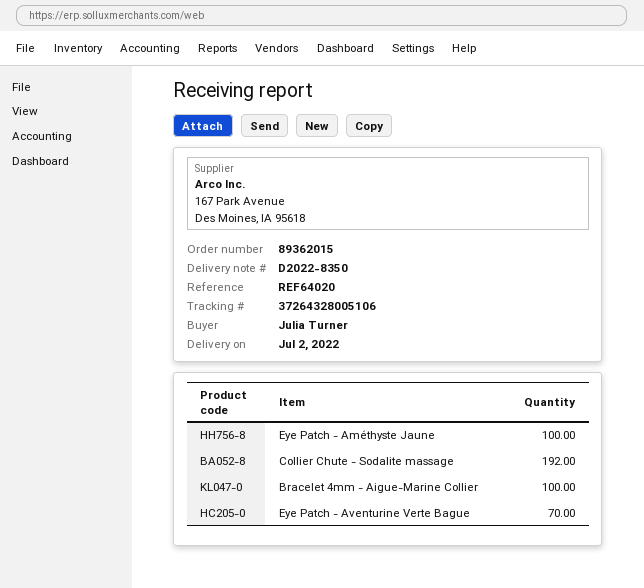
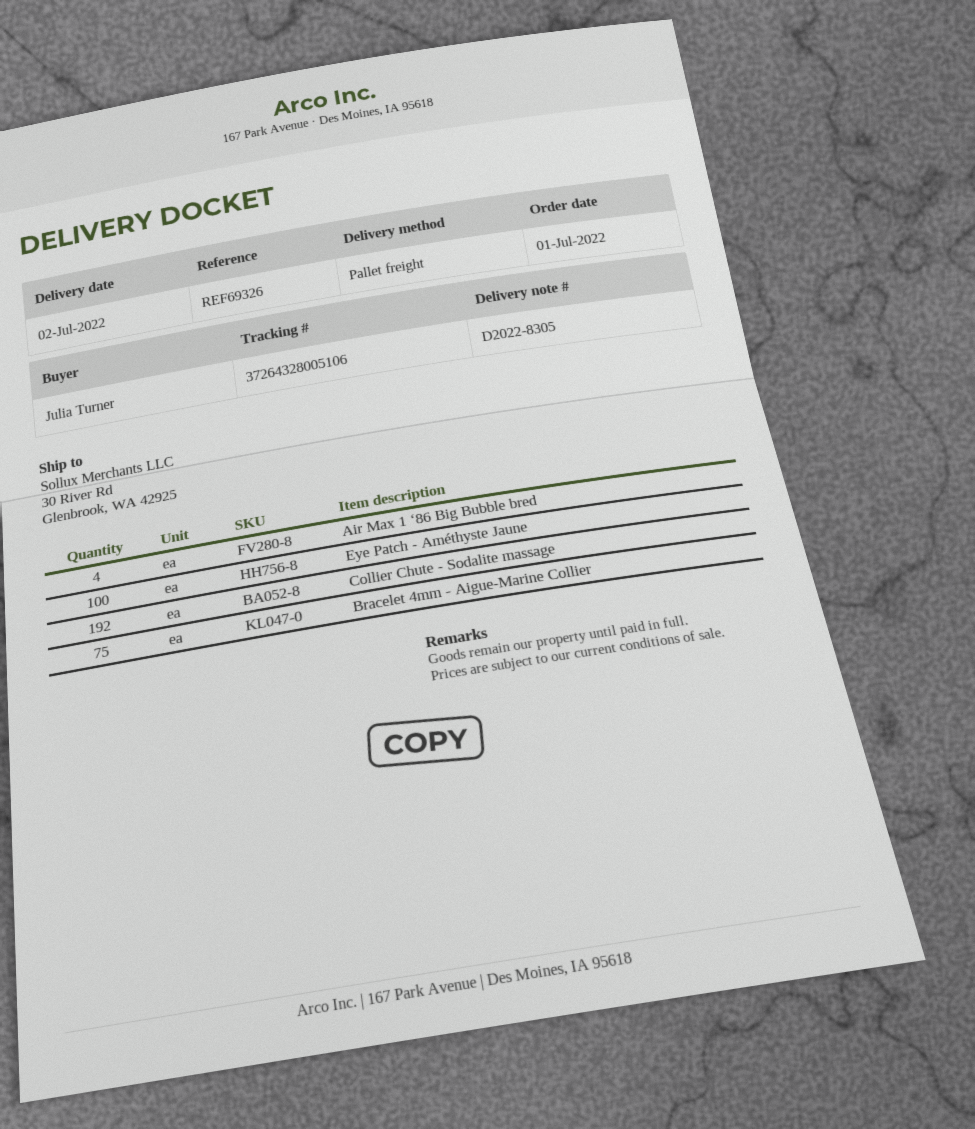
delivery note number: D2022-8350 -> D2022-8305
reference: REF64020 -> REF69326
Bracelet 4mm - Aigue-Marine Collier: 100 -> 75
Eye Patch - Aventurine Verte Bague: 70 -> none
Air Max 1 ‘86 Big Bubble bred: none -> 4

